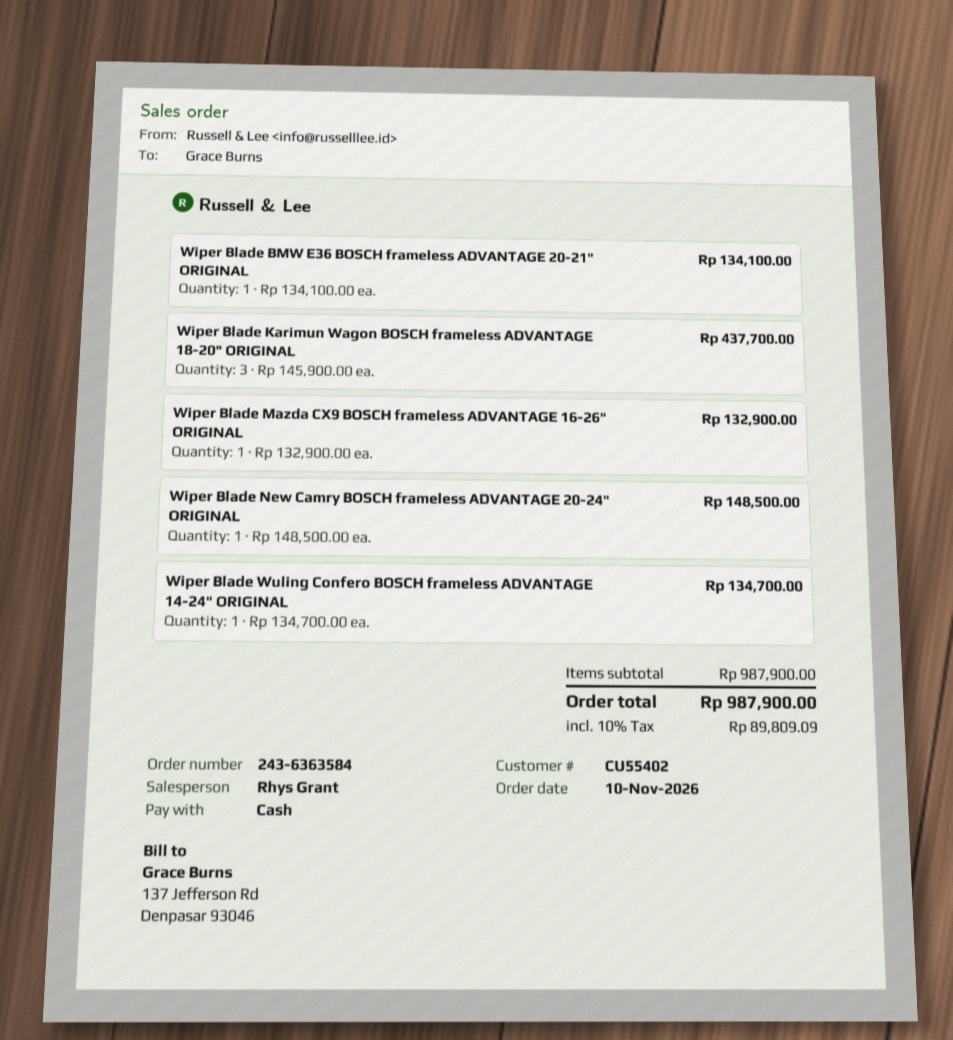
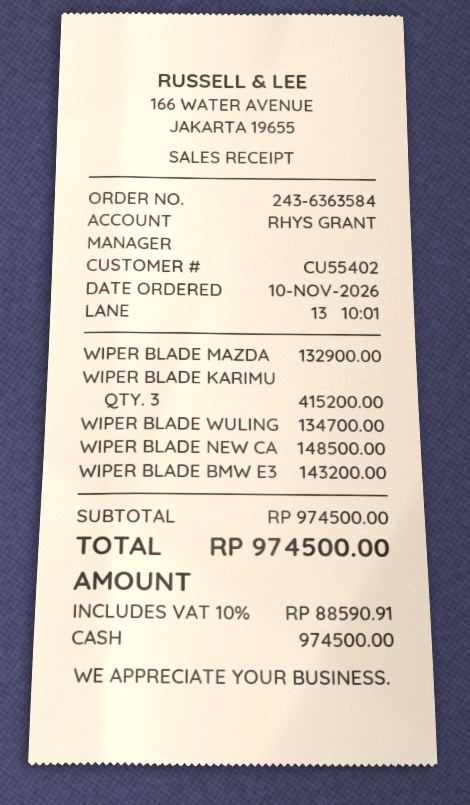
Wiper Blade BMW E36 BOSCH frameless ADVANTAGE 20-21" ORIGINAL: 1 for 134100.00 -> 1 for 143200.00
Wiper Blade Karimun Wagon BOSCH frameless ADVANTAGE 18-20" ORIGINAL: 3 for 437700.00 -> 3 for 415200.00
subtotal: 987900.00 -> 974500.00
tax: 10% = 89809.09 -> 10% = 88590.91
total: 987900.00 -> 974500.00

